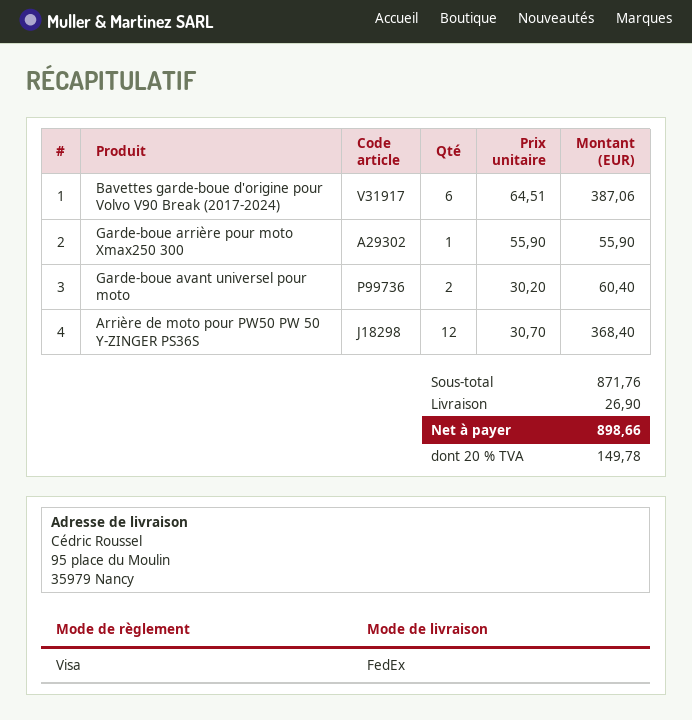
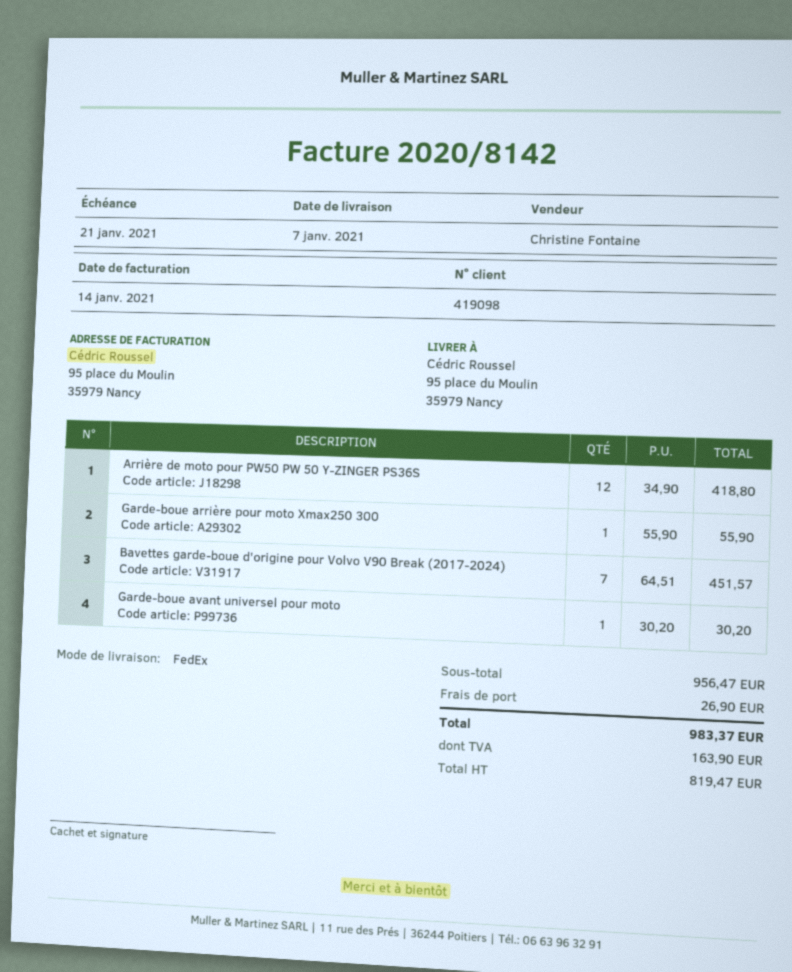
Bavettes garde-boue d'origine pour Volvo V90 Break (2017-2024): 6 x 64.51 = 387.06 -> 7 x 64.51 = 451.57
Garde-boue avant universel pour moto: 2 x 30.20 = 60.40 -> 1 x 30.20 = 30.20
Arrière de moto pour PW50 PW 50 Y-ZINGER PS36S: 12 x 30.70 = 368.40 -> 12 x 34.90 = 418.80
subtotal: 871.76 -> 956.47
tax: 149.78 -> 163.90
total: 898.66 -> 983.37

